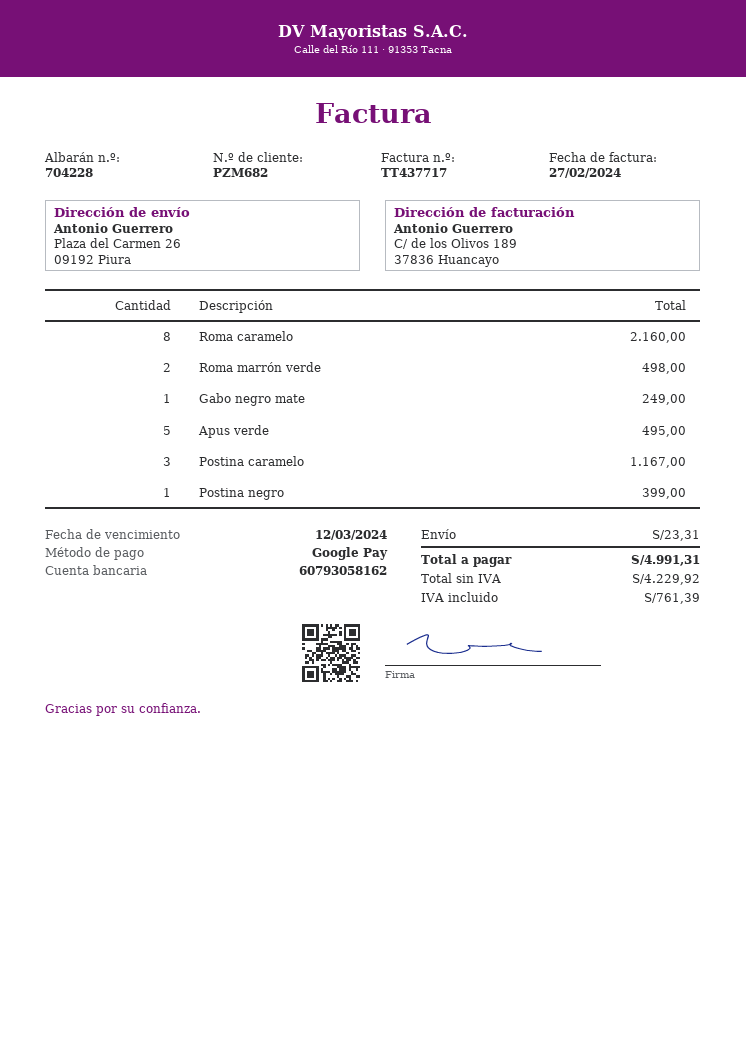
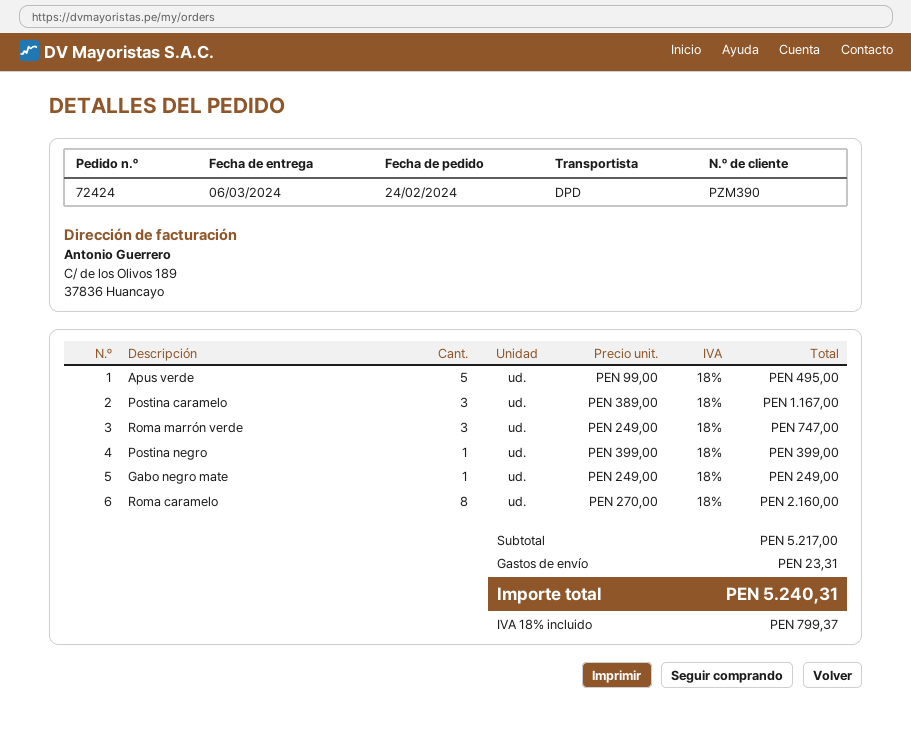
customer number: PZM682 -> PZM390
Roma marrón verde: 2 for 498.00 -> 3 for 747.00
tax: 761.39 -> 799.37
total: 4991.31 -> 5240.31

